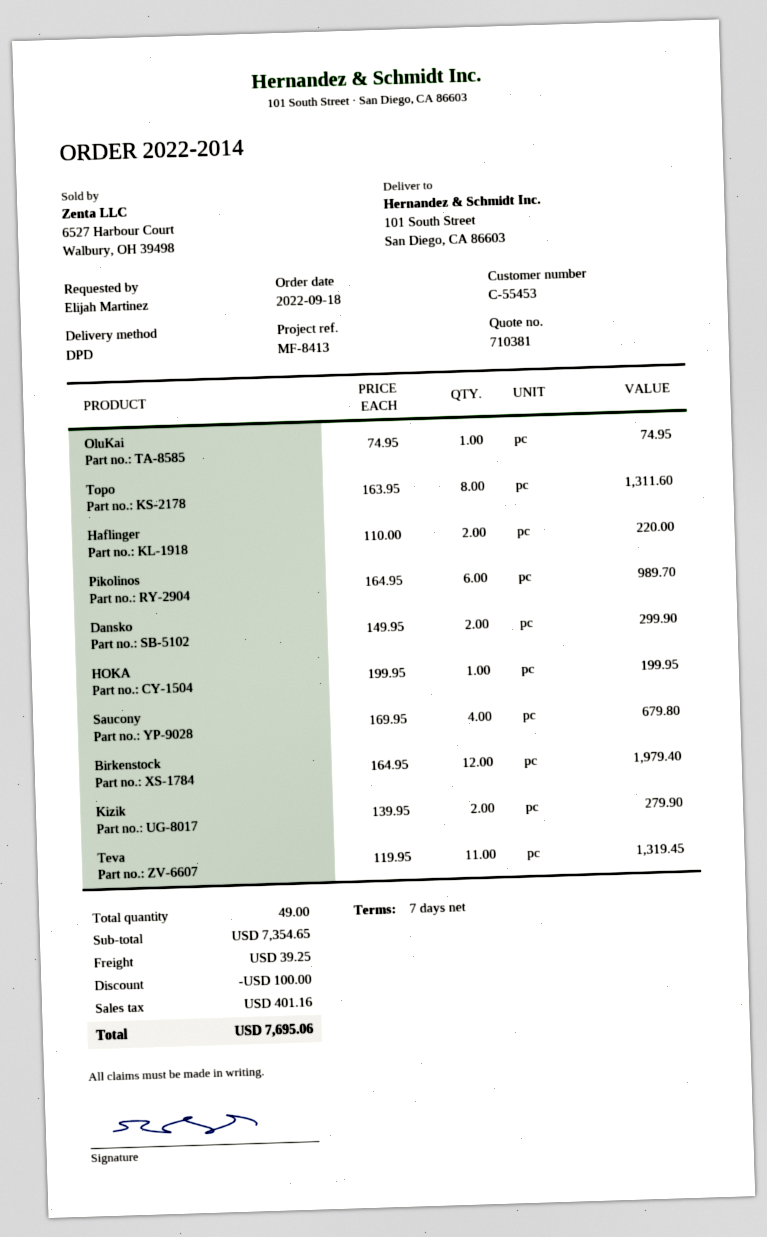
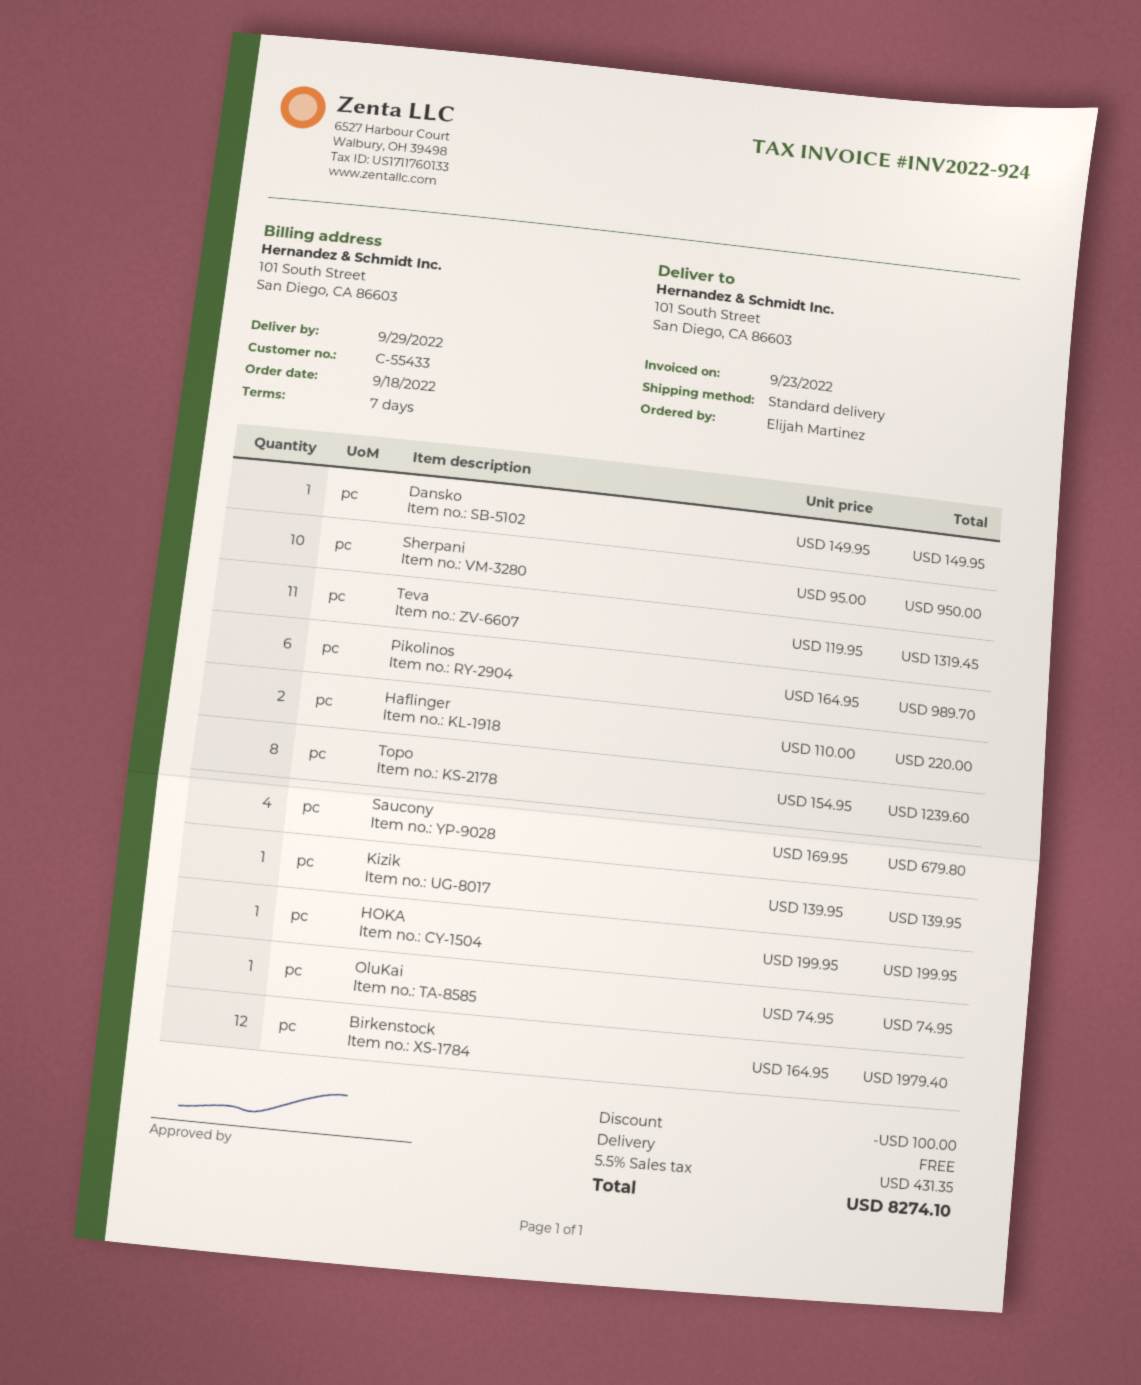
customer number: C-55453 -> C-55433
shipping method: DPD -> standard
Topo: 8 x 163.95 = 1311.60 -> 8 x 154.95 = 1239.60
Dansko: 2 x 149.95 = 299.90 -> 1 x 149.95 = 149.95
Kizik: 2 x 139.95 = 279.90 -> 1 x 139.95 = 139.95
Sherpani: none -> 10 x 95.00 = 950.00
shipping: 39.25 -> 0.00
tax: 401.16 -> 431.35
total: 7695.06 -> 8274.10

